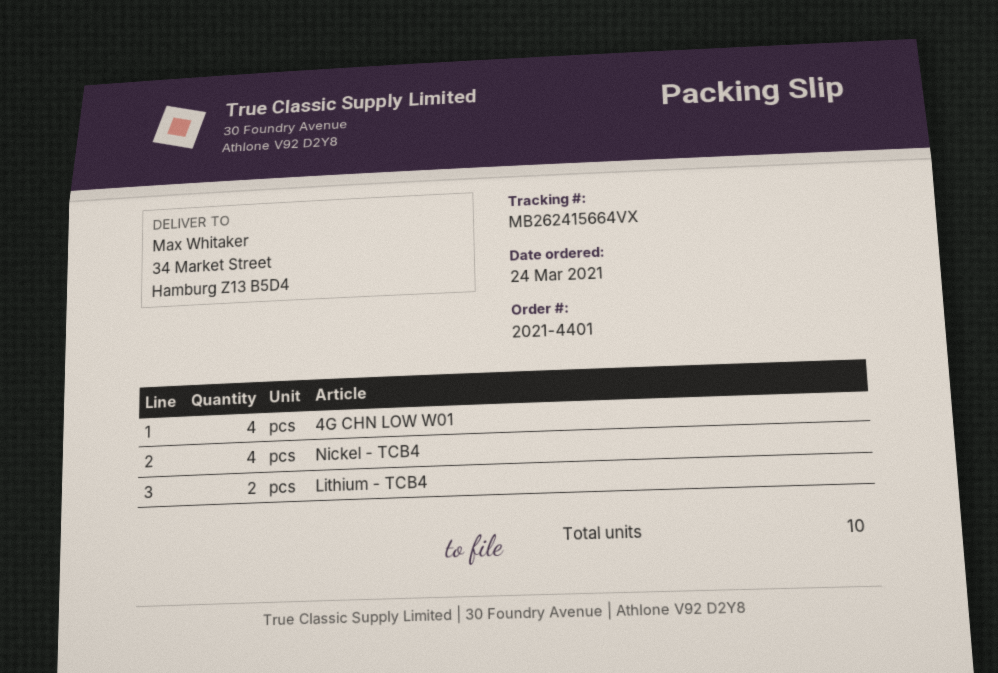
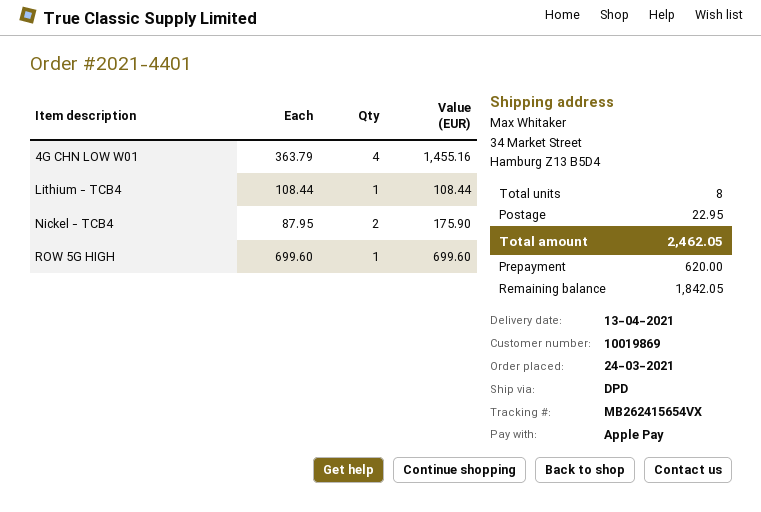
tracking number: MB262415664VX -> MB262415654VX
Nickel - TCB4: 4 -> 2
Lithium - TCB4: 2 -> 1
ROW 5G HIGH: none -> 1
total quantity: 10 -> 8

